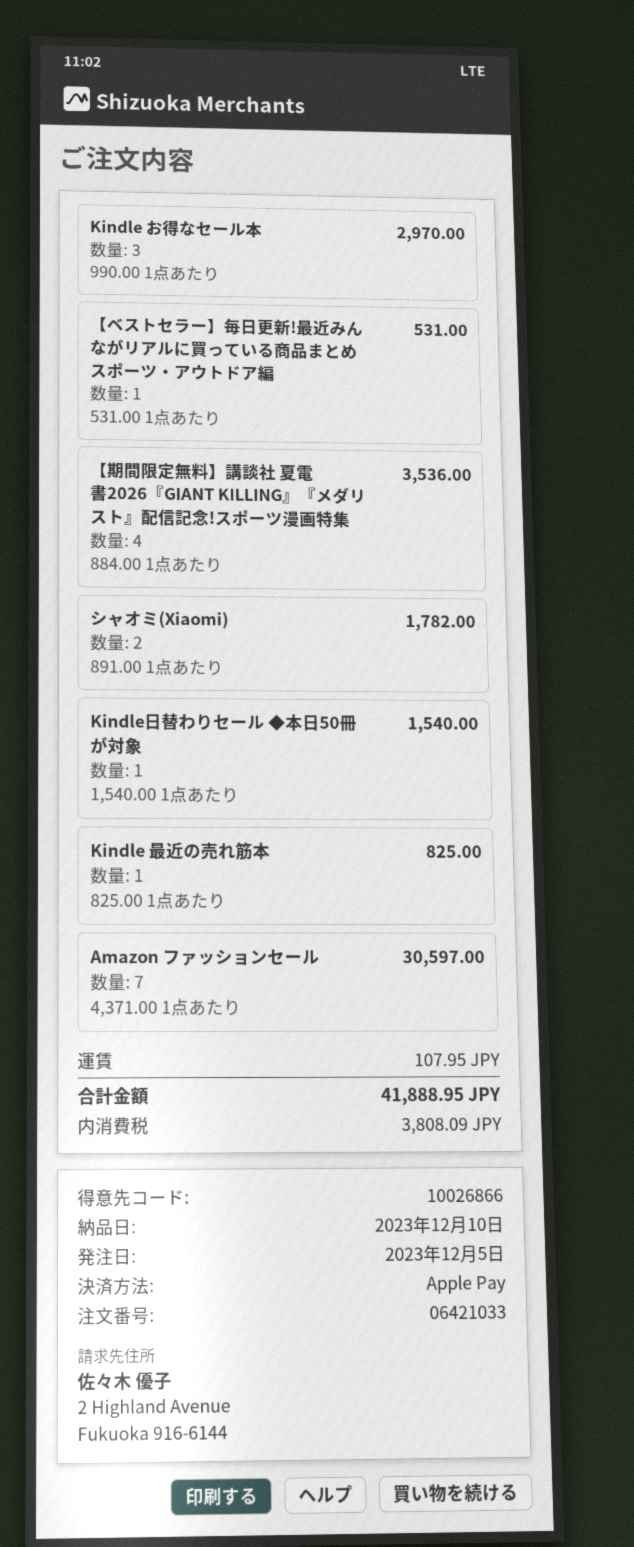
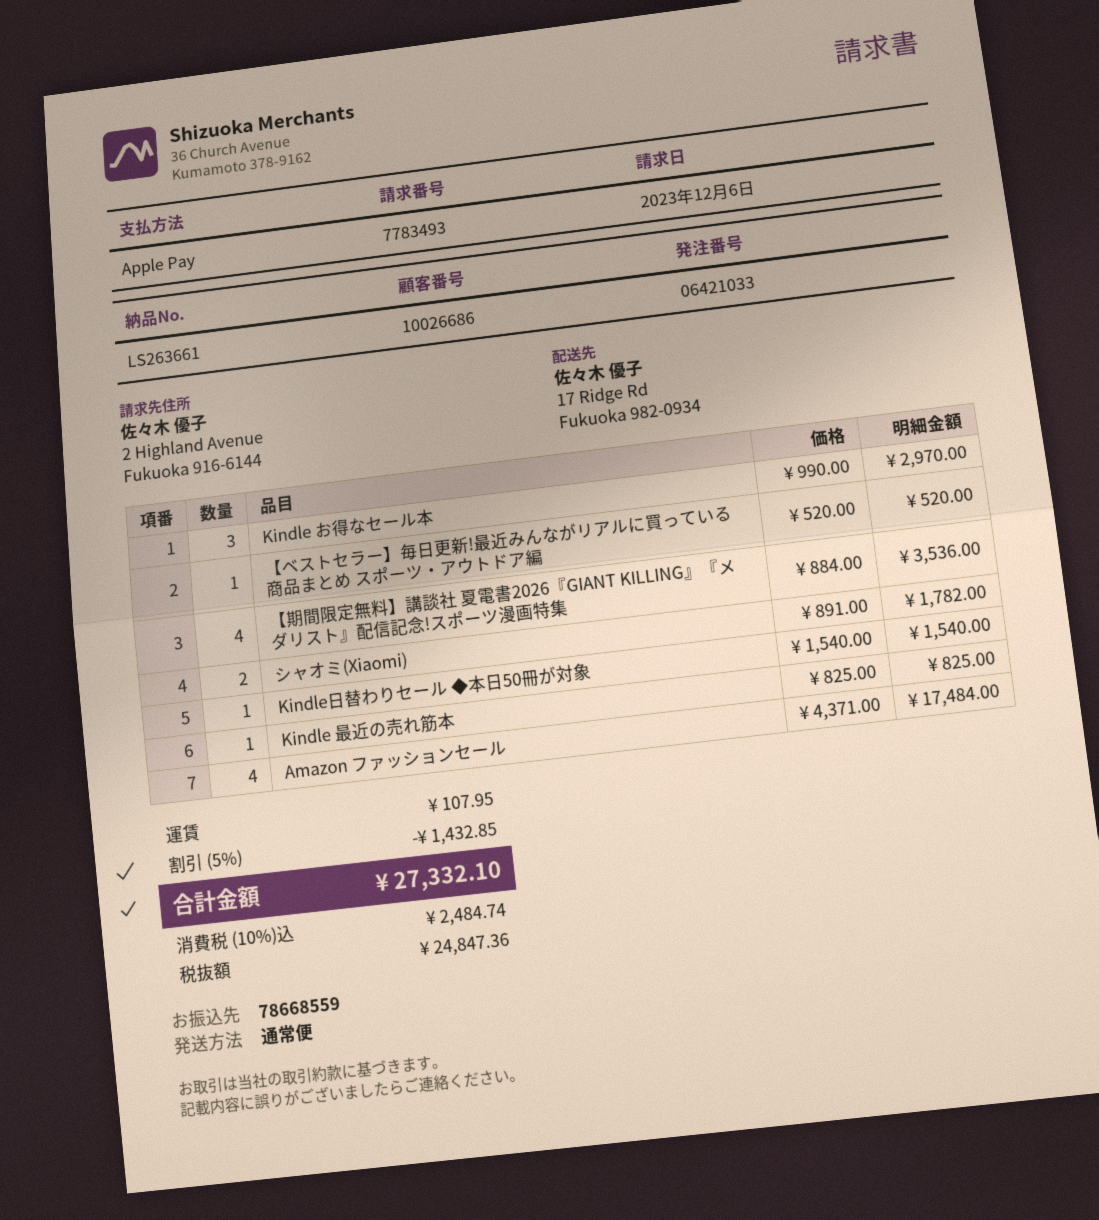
customer number: 10026866 -> 10026686
【ベストセラー】毎日更新!最近みんながリアルに買っている商品まとめ スポーツ・アウトドア編: 1 x 531.00 = 531.00 -> 1 x 520.00 = 520.00
Amazon ファッションセール: 7 x 4371.00 = 30597.00 -> 4 x 4371.00 = 17484.00
discount: none -> 5% = 1432.85
tax: 3808.09 -> 2484.74
total: 41888.95 -> 27332.10

